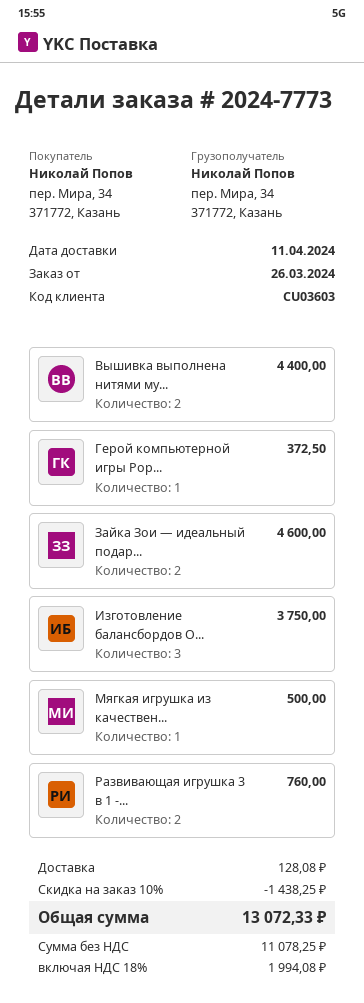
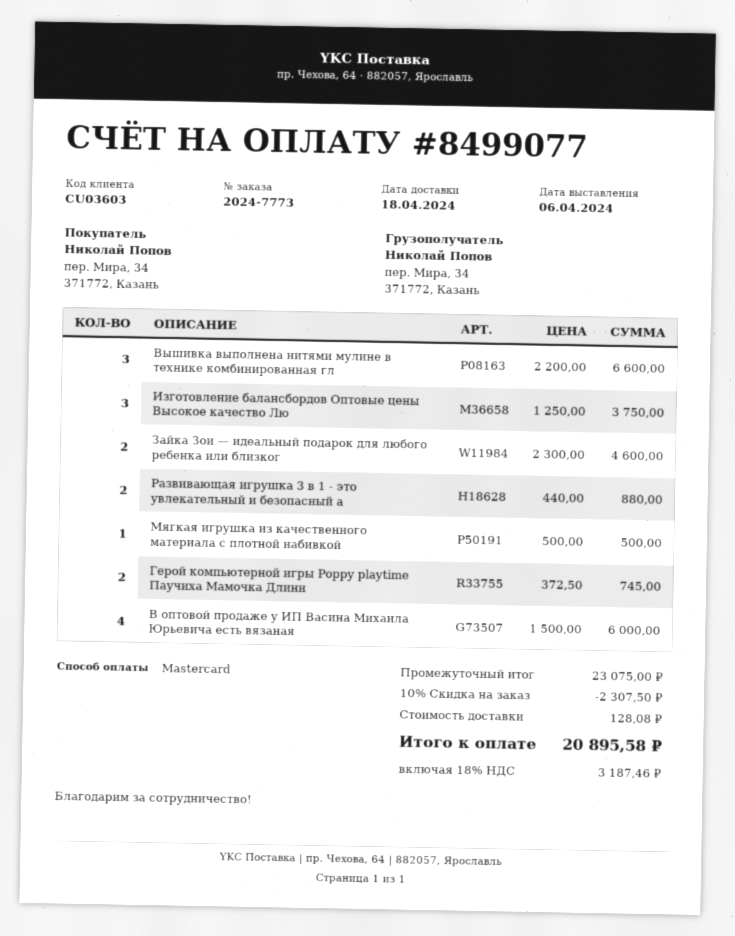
delivery date: 2024-04-11 -> 2024-04-18
Вышивка выполнена нитями му...: 2 for 4400.00 -> 3 for 6600.00
Герой компьютерной игры Pop...: 1 for 372.50 -> 2 for 745.00
Развивающая игрушка 3 в 1 -...: 2 for 760.00 -> 2 for 880.00
В оптовой продаже у ИП Васина Михаила Юрьевича есть вязаная: none -> 4 for 6000.00
discount: 10% = 1438.25 -> 10% = 2307.50
tax: 18% = 1994.08 -> 18% = 3187.46
total: 13072.33 -> 20895.58

